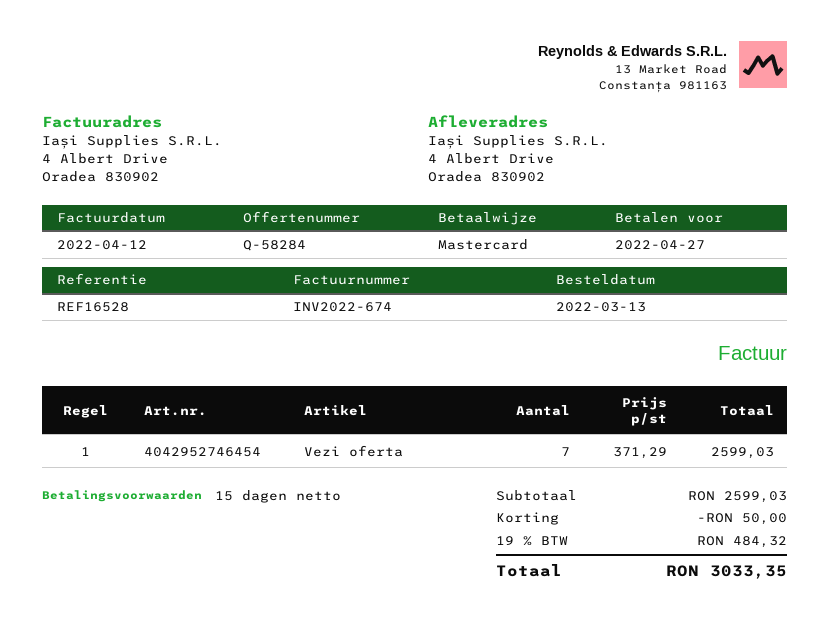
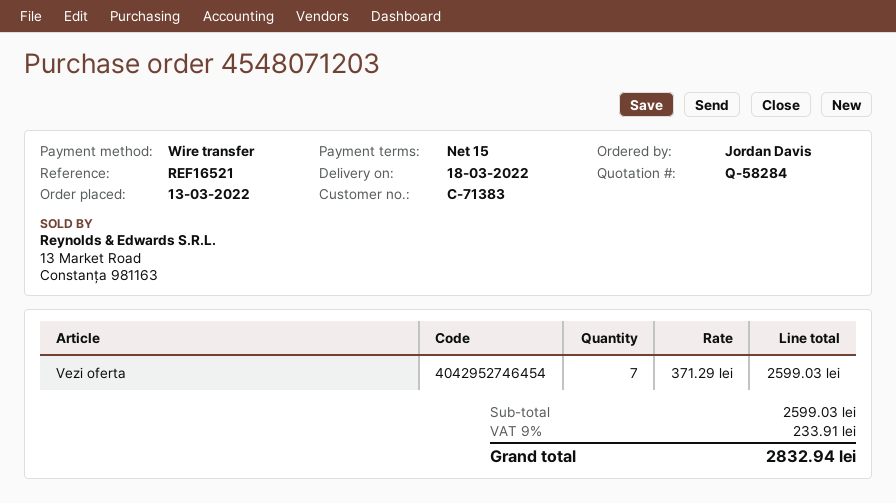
reference: REF16528 -> REF16521
payment method: Mastercard -> bank transfer
discount: 50.00 -> none
tax: 19% = 484.32 -> 9% = 233.91
total: 3033.35 -> 2832.94

